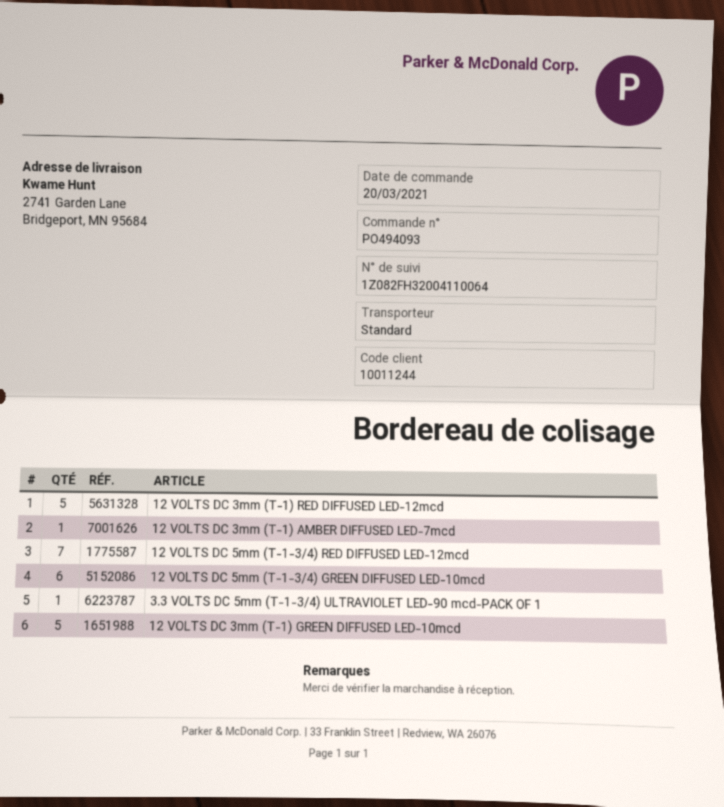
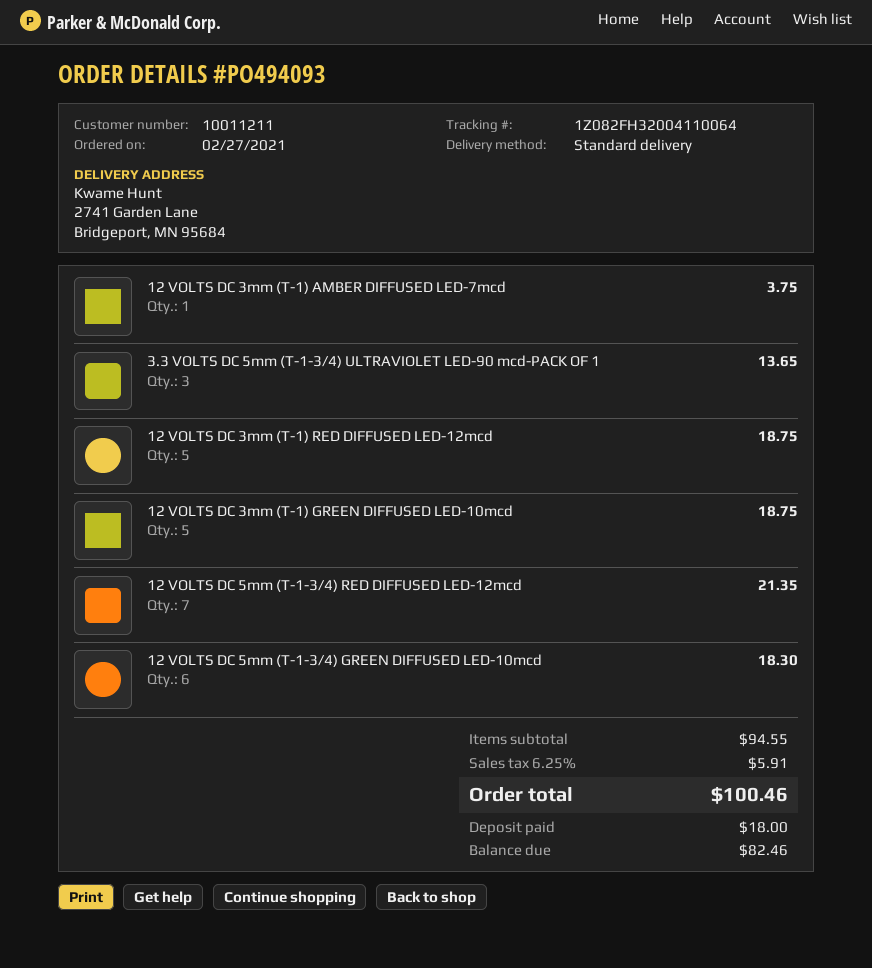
order date: 2021-03-20 -> 2021-02-27
customer number: 10011244 -> 10011211
3.3 VOLTS DC 5mm (T-1-3/4) ULTRAVIOLET LED-90 mcd-PACK OF 1: 1 -> 3

